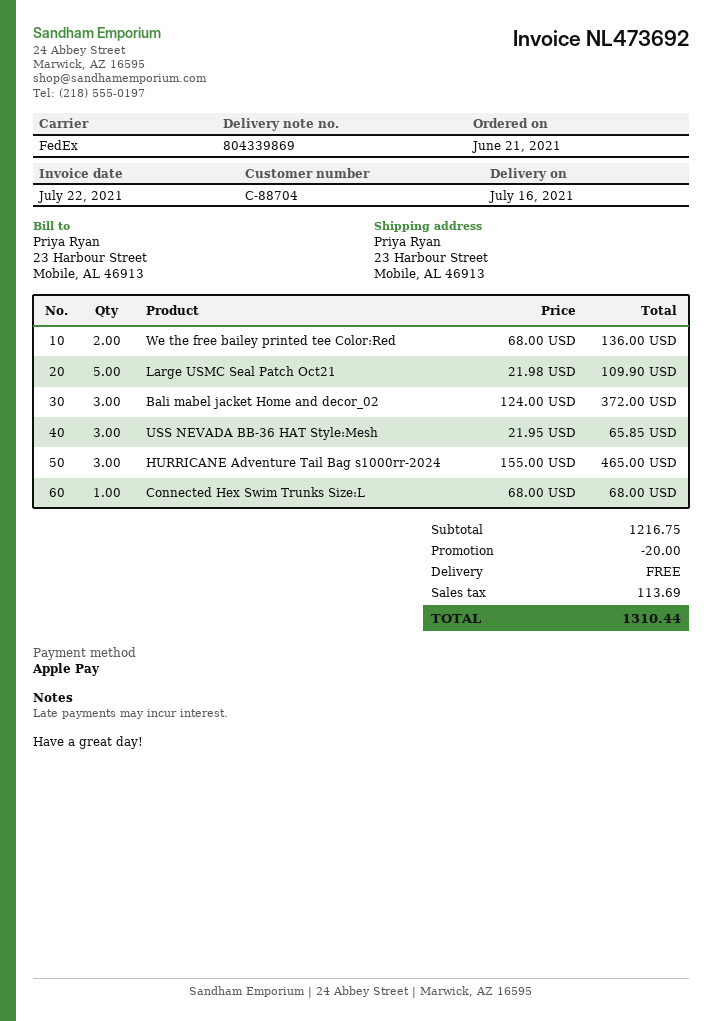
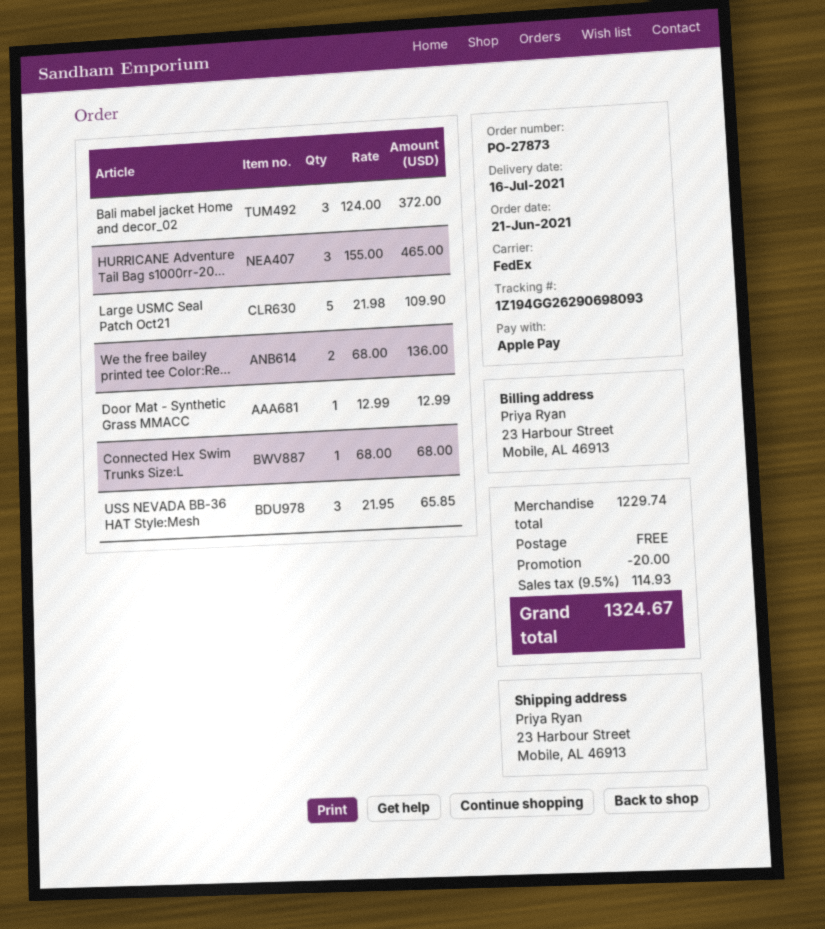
Door Mat - Synthetic Grass MMACC: none -> 1 x 12.99 = 12.99
subtotal: 1216.75 -> 1229.74
tax: 113.69 -> 114.93
total: 1310.44 -> 1324.67

